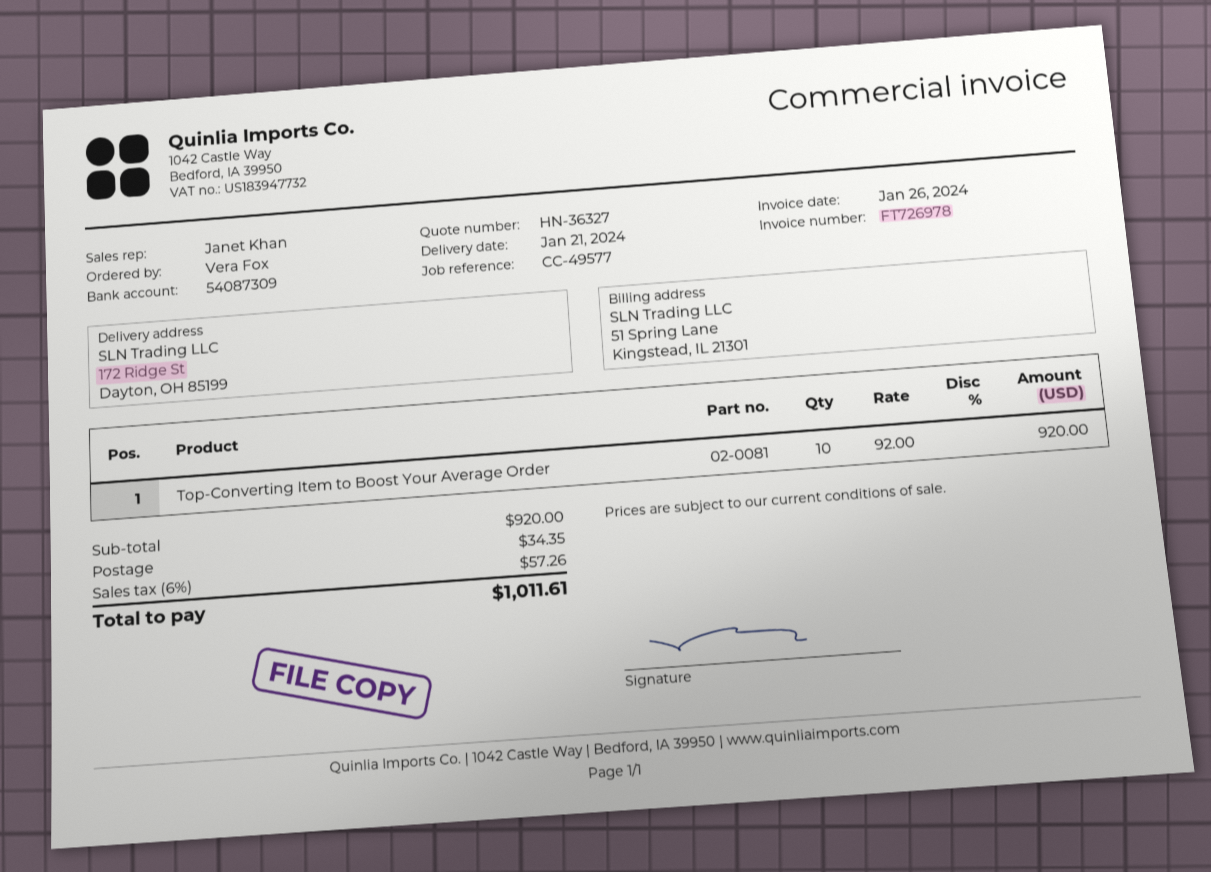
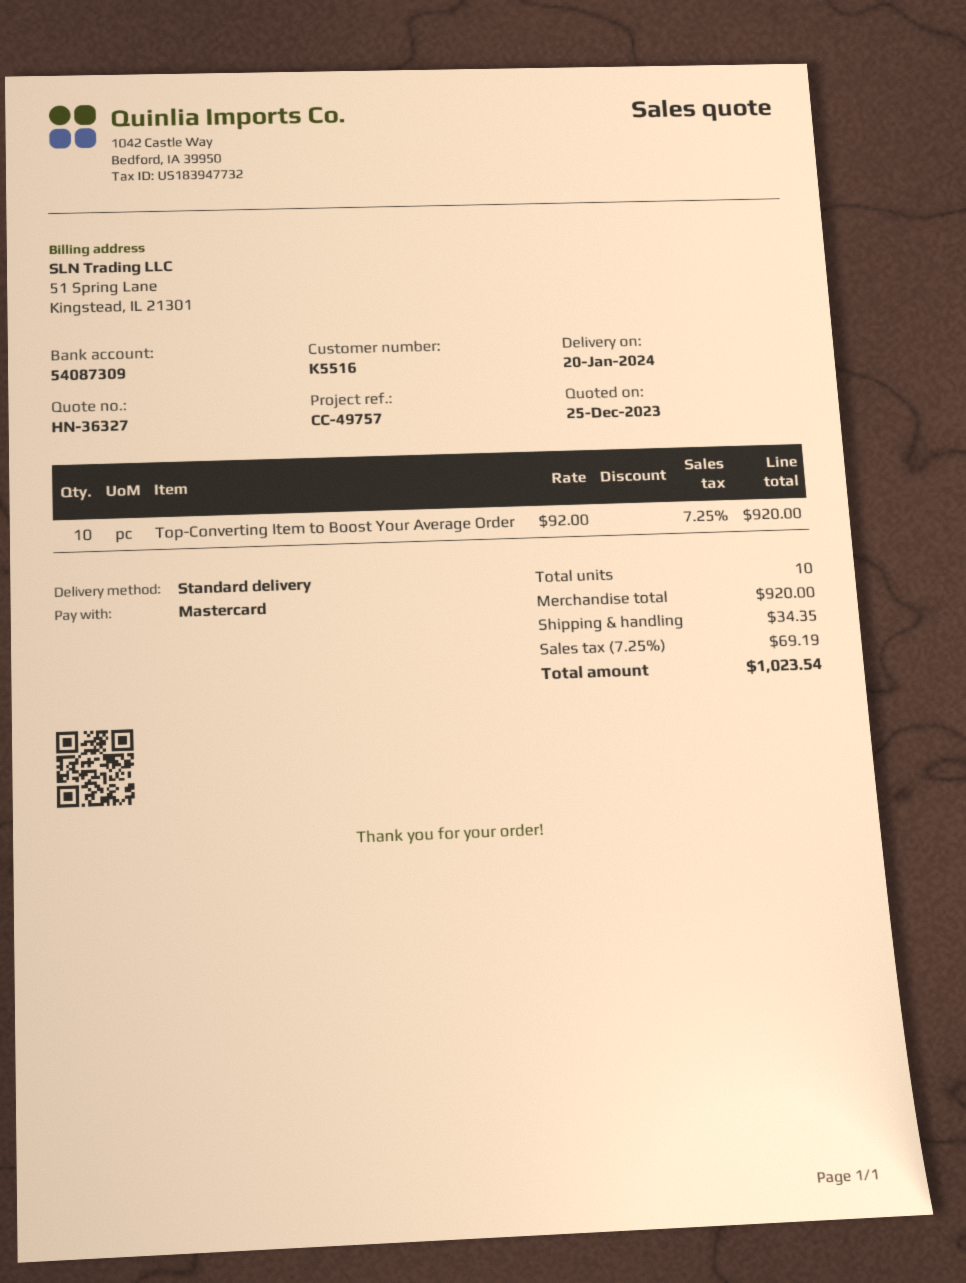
delivery date: 2024-01-21 -> 2024-01-20
reference: CC-49577 -> CC-49757
tax: 6% = 57.26 -> 7.25% = 69.19
total: 1011.61 -> 1023.54

